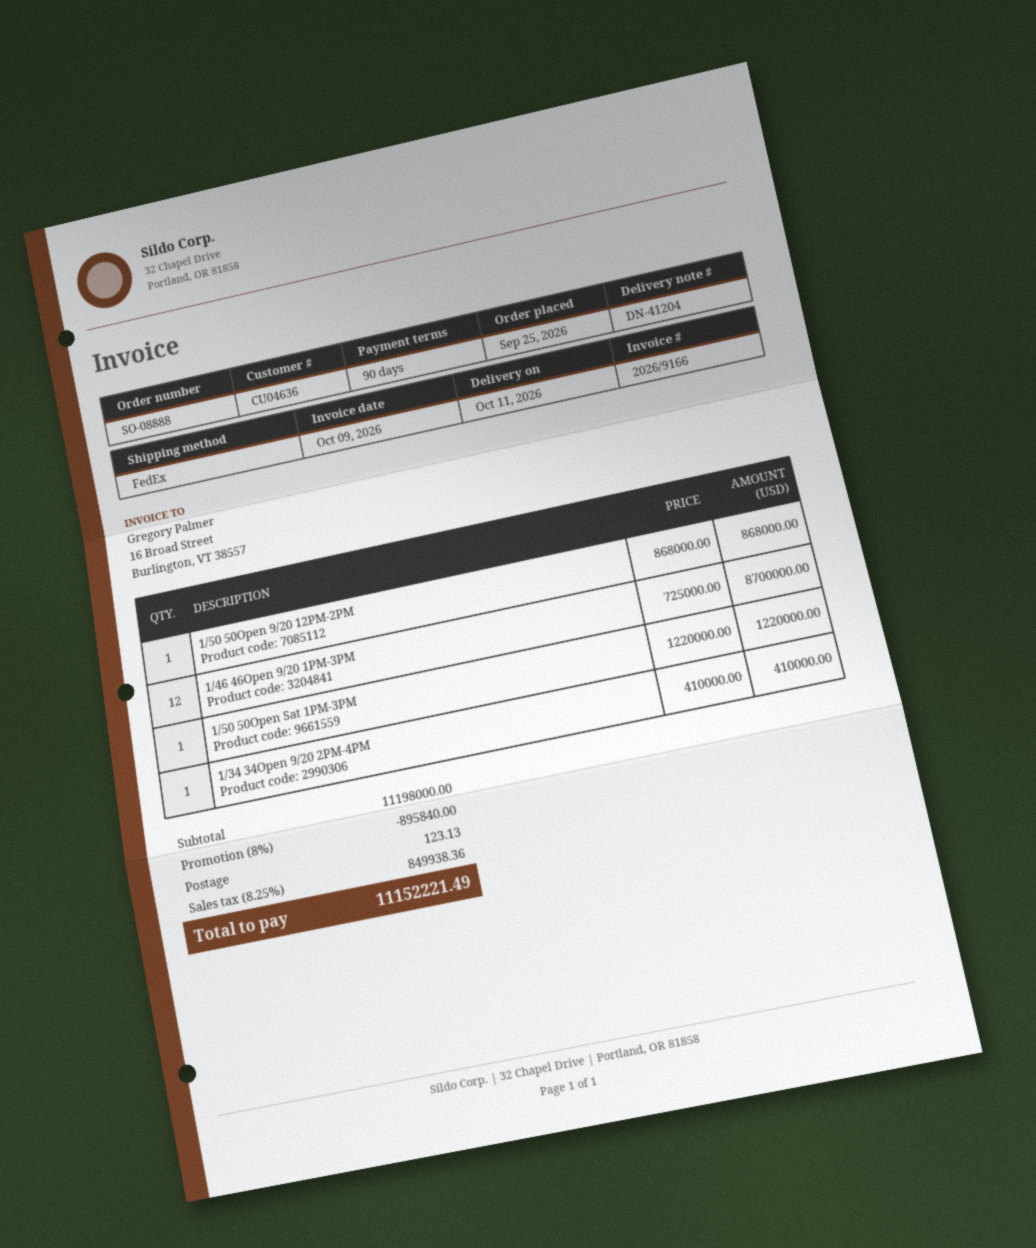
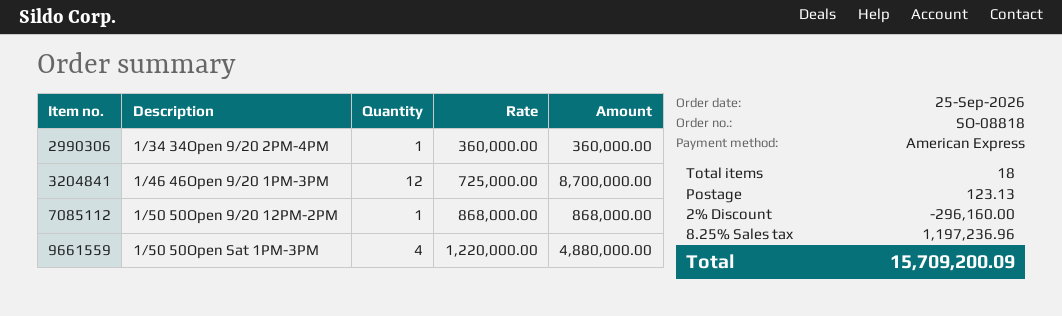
order number: SO-08888 -> SO-08818
1/50 50Open Sat 1PM-3PM: 1 x 1220000.00 = 1220000.00 -> 4 x 1220000.00 = 4880000.00
1/34 34Open 9/20 2PM-4PM: 1 x 410000.00 = 410000.00 -> 1 x 360000.00 = 360000.00
discount: 8% = 895840.00 -> 2% = 296160.00
tax: 8.25% = 849938.36 -> 8.25% = 1197236.96
total: 11152221.49 -> 15709200.09

